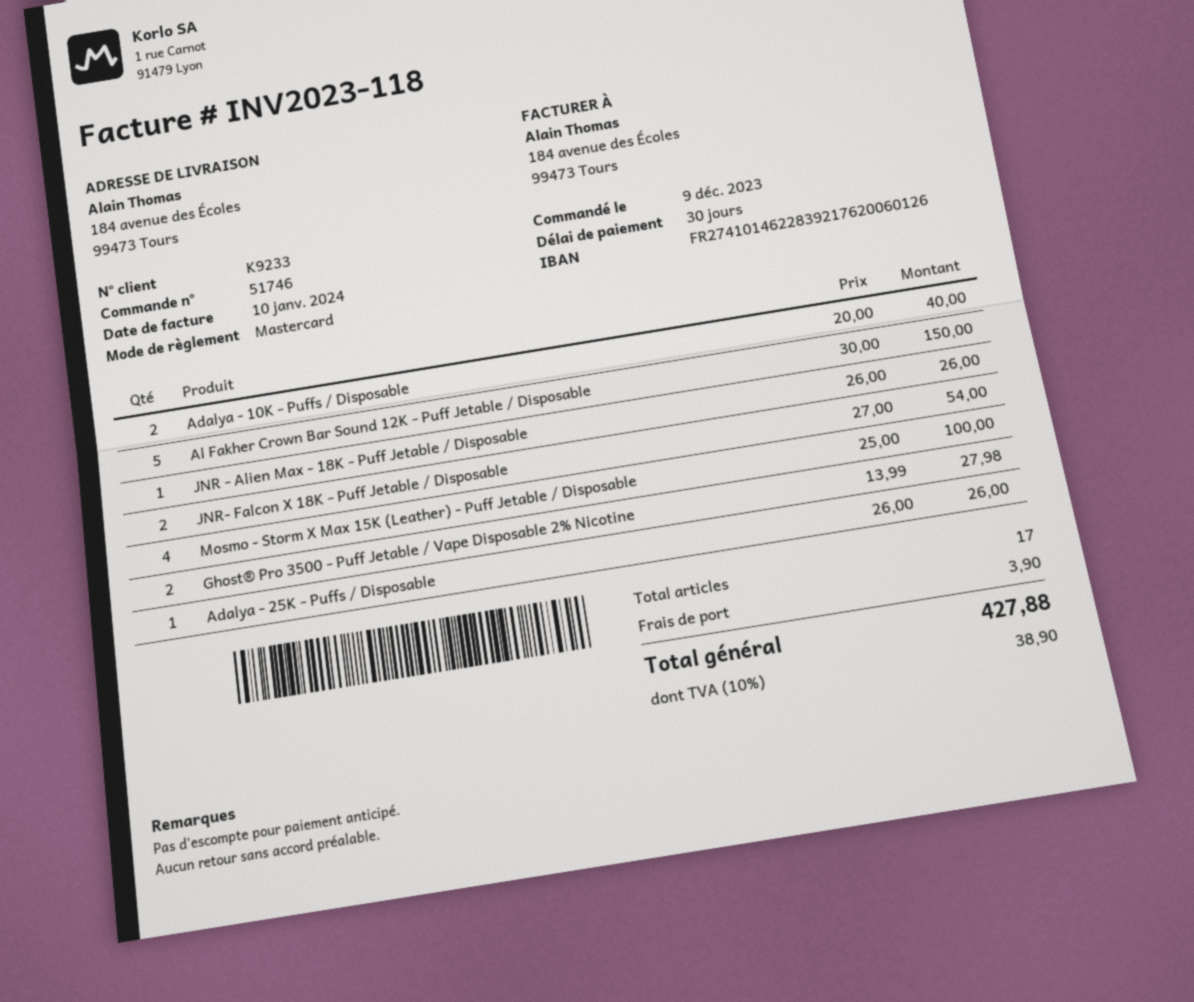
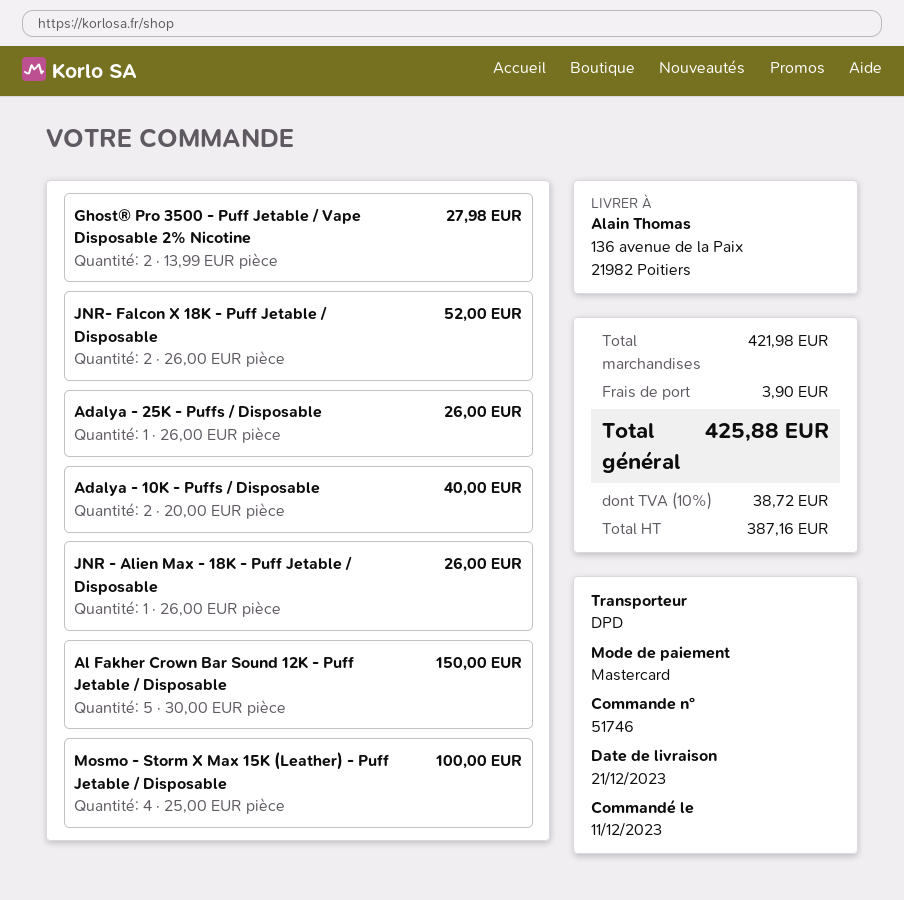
order date: 2023-12-09 -> 2023-12-11
ship to: 184 avenue des Écoles, 99473 Tours -> 136 avenue de la Paix, 21982 Poitiers
JNR- Falcon X 18K - Puff Jetable / Disposable: 2 x 27.00 = 54.00 -> 2 x 26.00 = 52.00
tax: 10% = 38.90 -> 10% = 38.72
total: 427.88 -> 425.88

